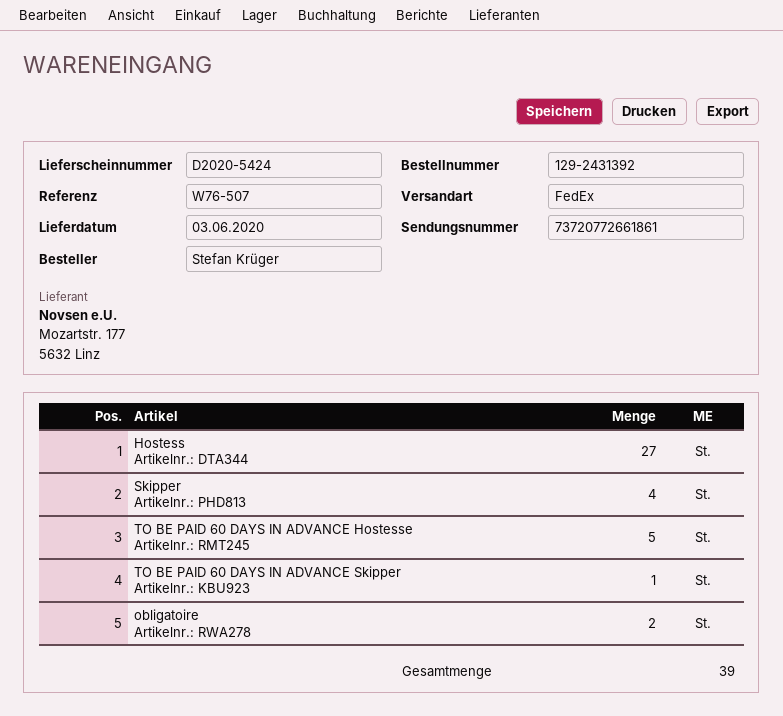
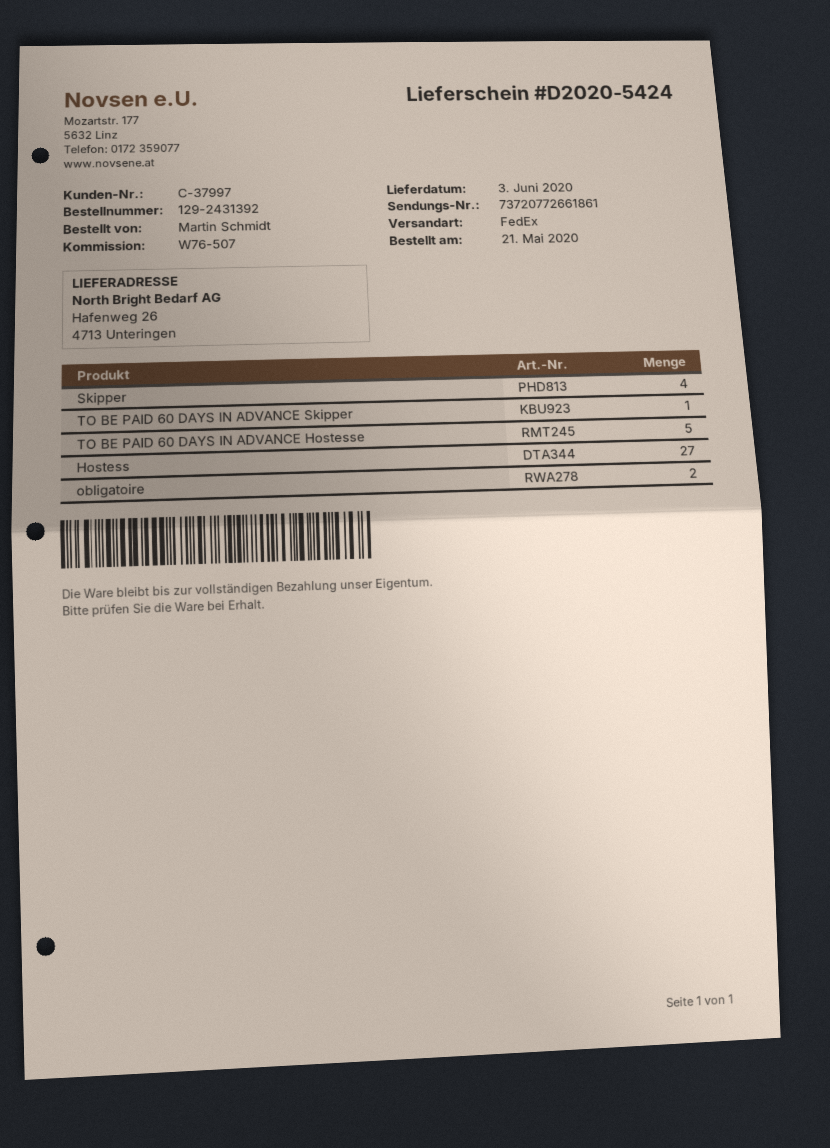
ordered by: Stefan Krüger -> Martin Schmidt

